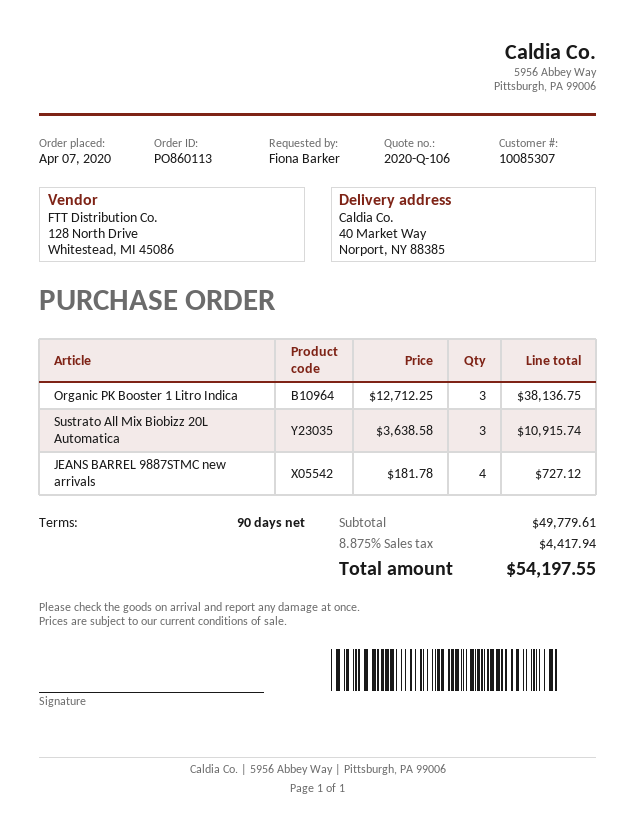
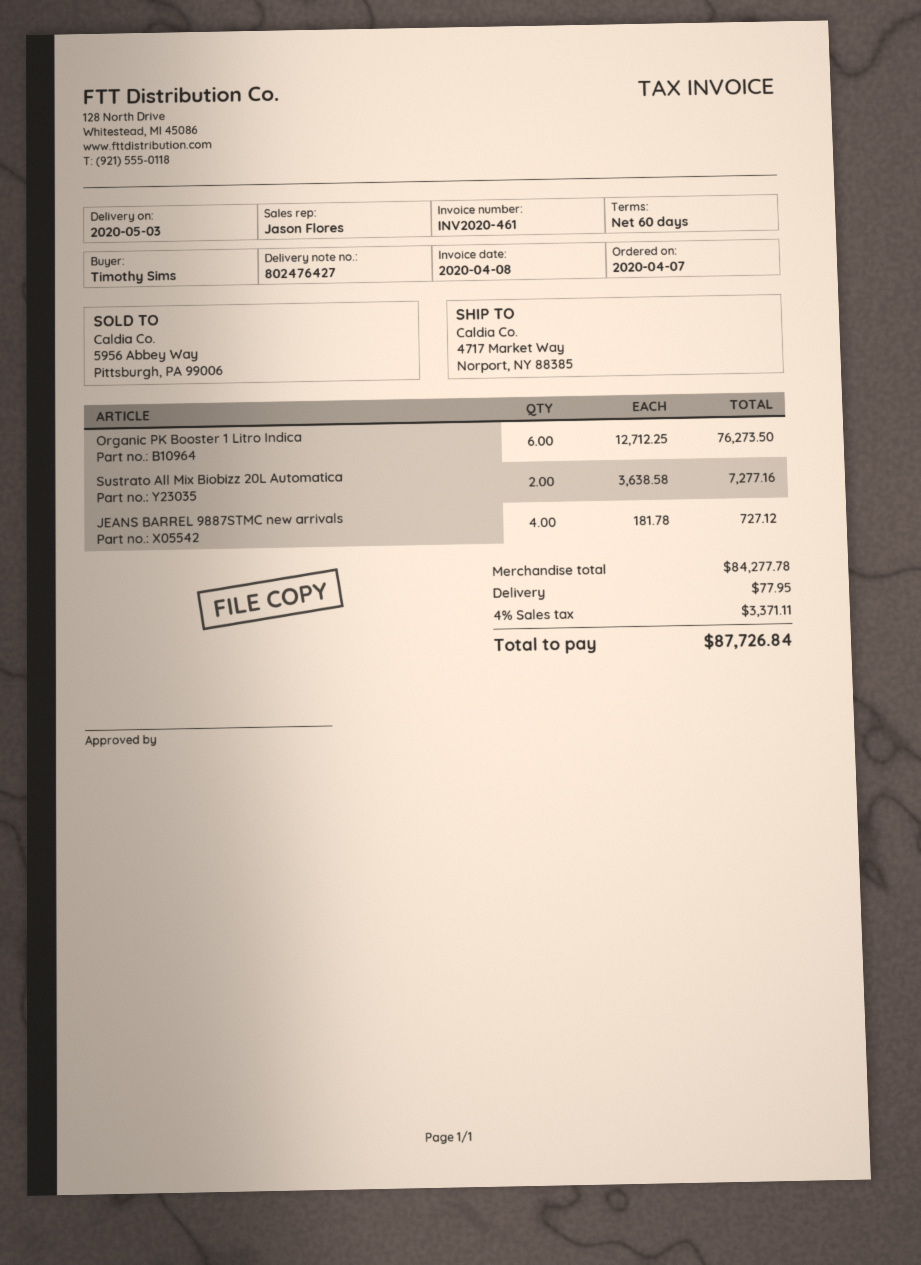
payment terms: 90 days -> 60 days
ordered by: Fiona Barker -> Timothy Sims
ship to: 40 Market Way, Norport, NY 88385 -> 4717 Market Way, Norport, NY 88385
Organic PK Booster 1 Litro Indica: 3 x 12712.25 = 38136.75 -> 6 x 12712.25 = 76273.50
Sustrato All Mix Biobizz 20L Automatica: 3 x 3638.58 = 10915.74 -> 2 x 3638.58 = 7277.16
subtotal: 49779.61 -> 84277.78
shipping: none -> 77.95
tax: 8.875% = 4417.94 -> 4% = 3371.11
total: 54197.55 -> 87726.84

